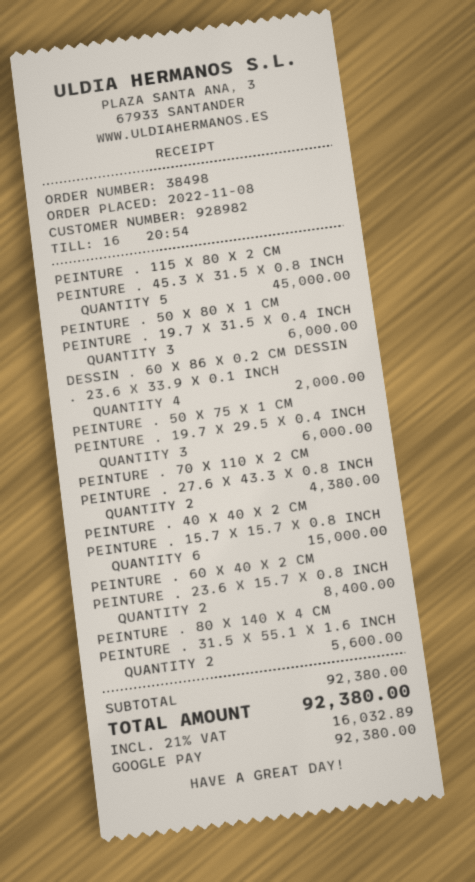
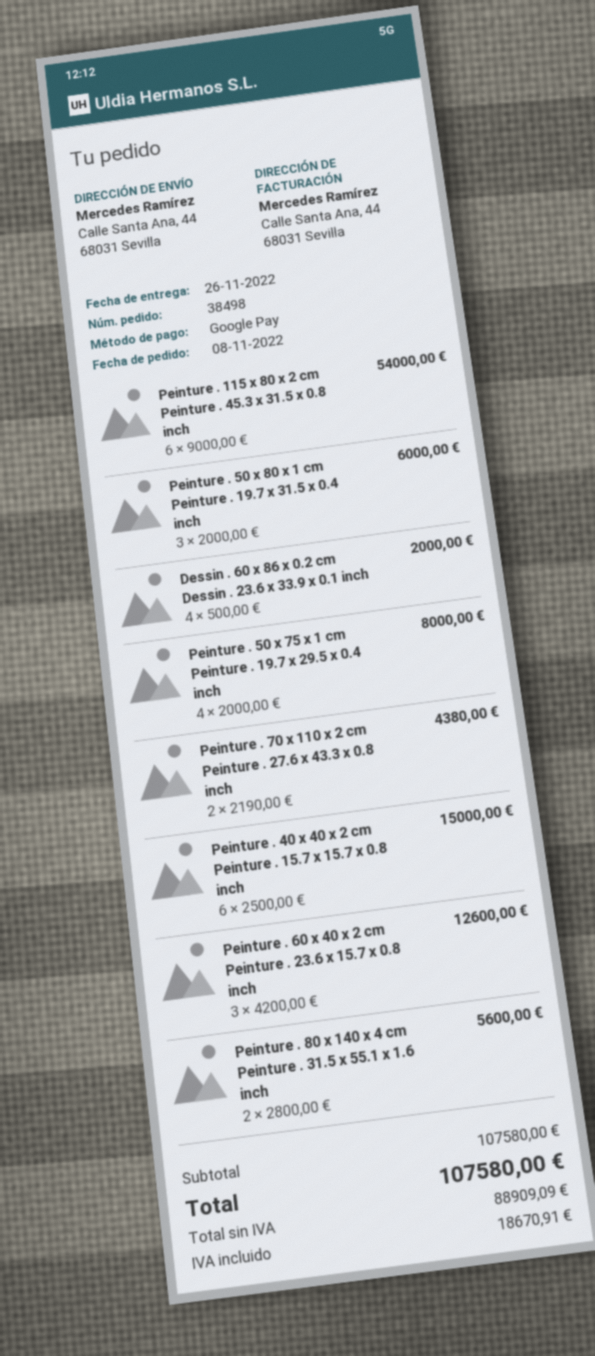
PEINTURE . 115 X 80 X 2 CM PEINTURE . 45.3 X 31.5 X 0.8 INCH: 5 for 45000.00 -> 6 for 54000.00
PEINTURE . 50 X 75 X 1 CM PEINTURE . 19.7 X 29.5 X 0.4 INCH: 3 for 6000.00 -> 4 for 8000.00
PEINTURE . 60 X 40 X 2 CM PEINTURE . 23.6 X 15.7 X 0.8 INCH: 2 for 8400.00 -> 3 for 12600.00
subtotal: 92380.00 -> 107580.00
tax: 16032.89 -> 18670.91
total: 92380.00 -> 107580.00

